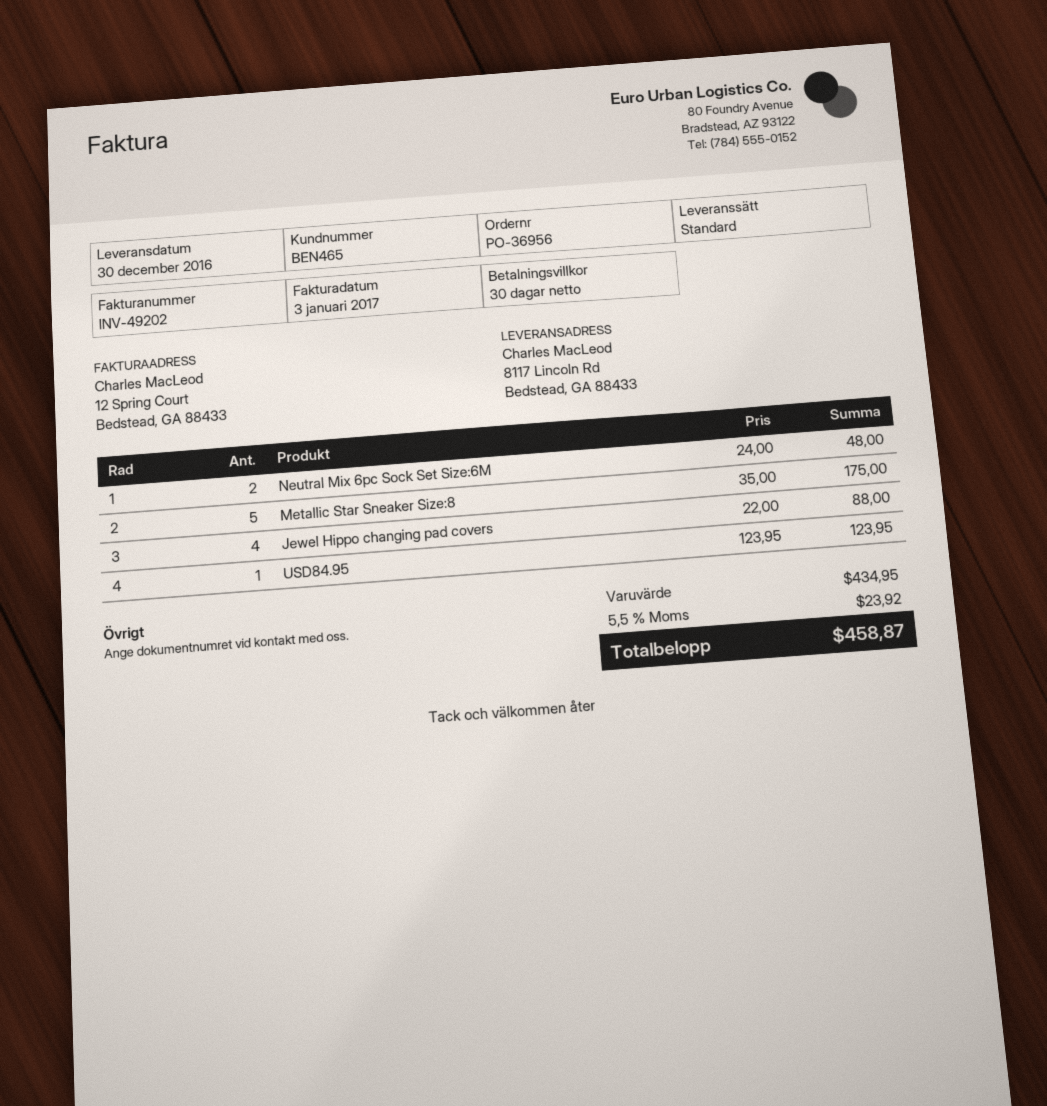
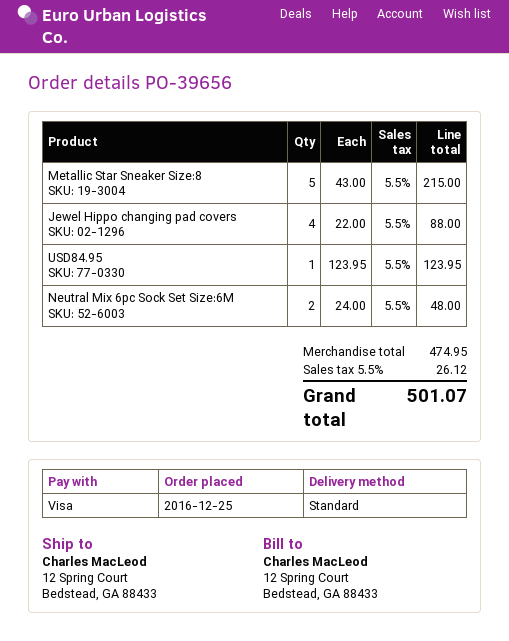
order number: PO-36956 -> PO-39656
ship to: 8117 Lincoln Rd, Bedstead, GA 88433 -> 12 Spring Court, Bedstead, GA 88433
Metallic Star Sneaker Size:8: 5 x 35.00 = 175.00 -> 5 x 43.00 = 215.00
subtotal: 434.95 -> 474.95
tax: 5.5% = 23.92 -> 5.5% = 26.12
total: 458.87 -> 501.07

